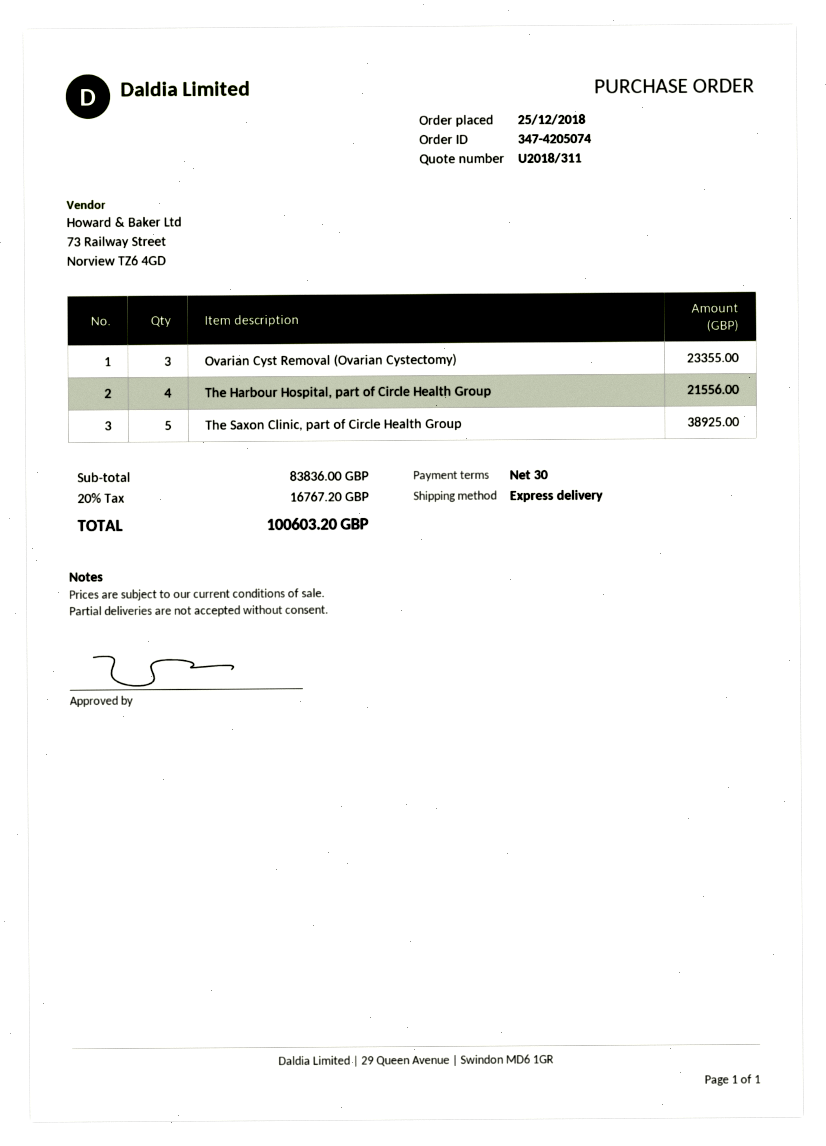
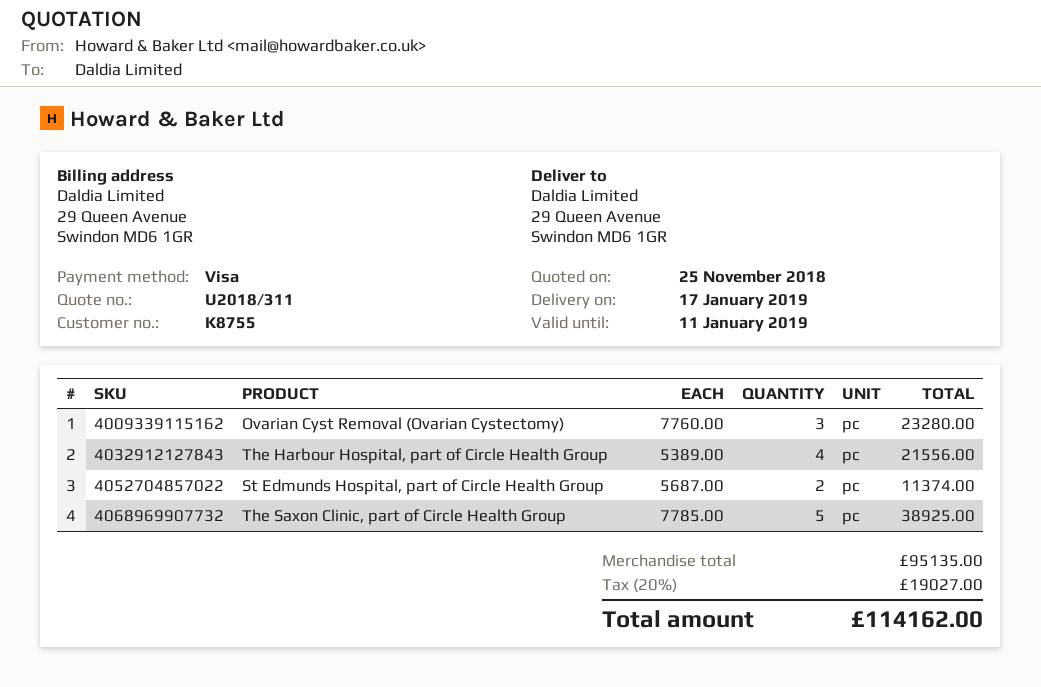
Ovarian Cyst Removal (Ovarian Cystectomy): 3 for 23355.00 -> 3 for 23280.00
St Edmunds Hospital, part of Circle Health Group: none -> 2 for 11374.00
subtotal: 83836.00 -> 95135.00
tax: 20% = 16767.20 -> 20% = 19027.00
total: 100603.20 -> 114162.00

